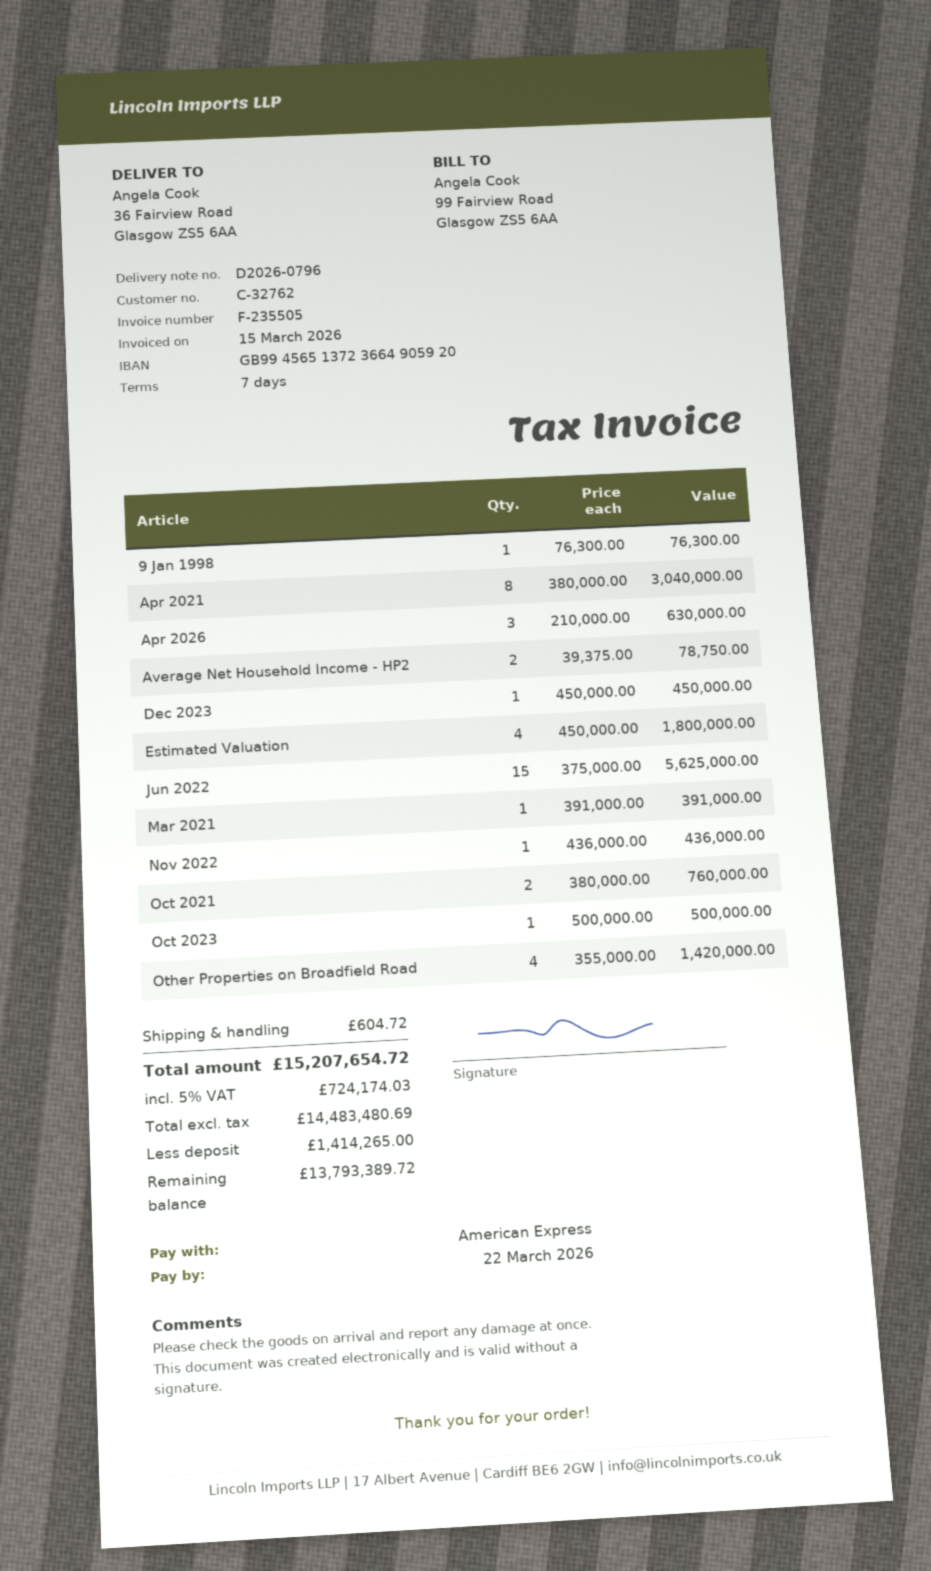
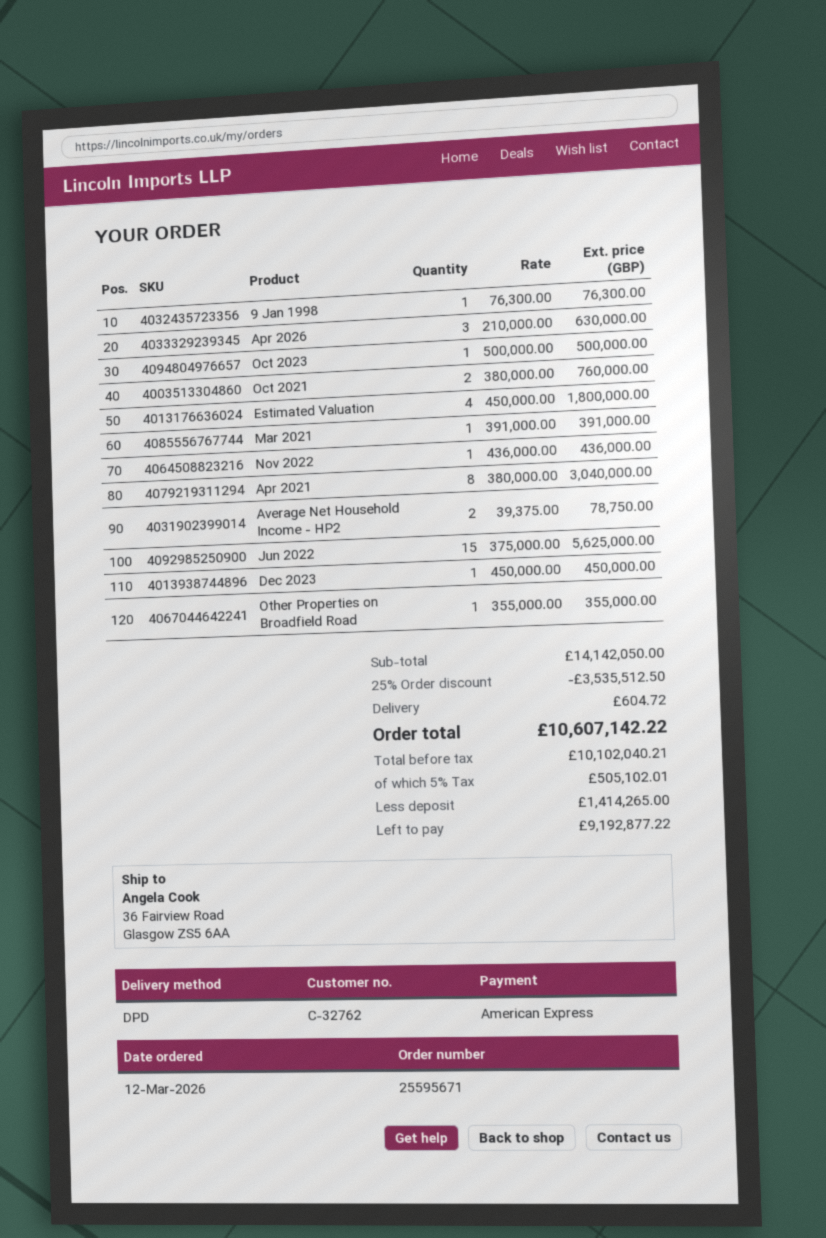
Other Properties on Broadfield Road: 4 x 355000.00 = 1420000.00 -> 1 x 355000.00 = 355000.00
discount: none -> 25% = 3535512.50
net: 14483480.69 -> 10102040.21
tax: 5% = 724174.03 -> 5% = 505102.01
total: 15207654.72 -> 10607142.22
balance: 13793389.72 -> 9192877.22

